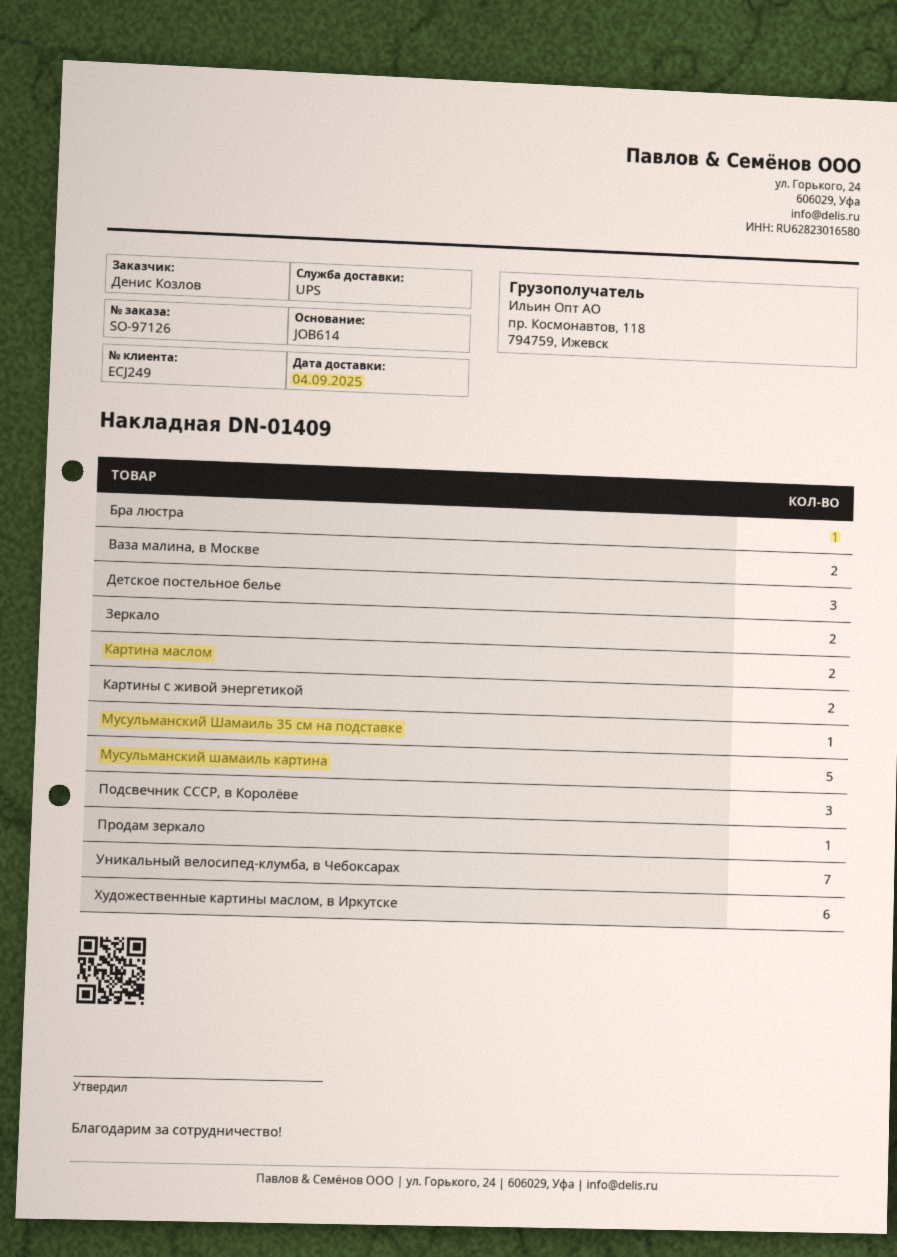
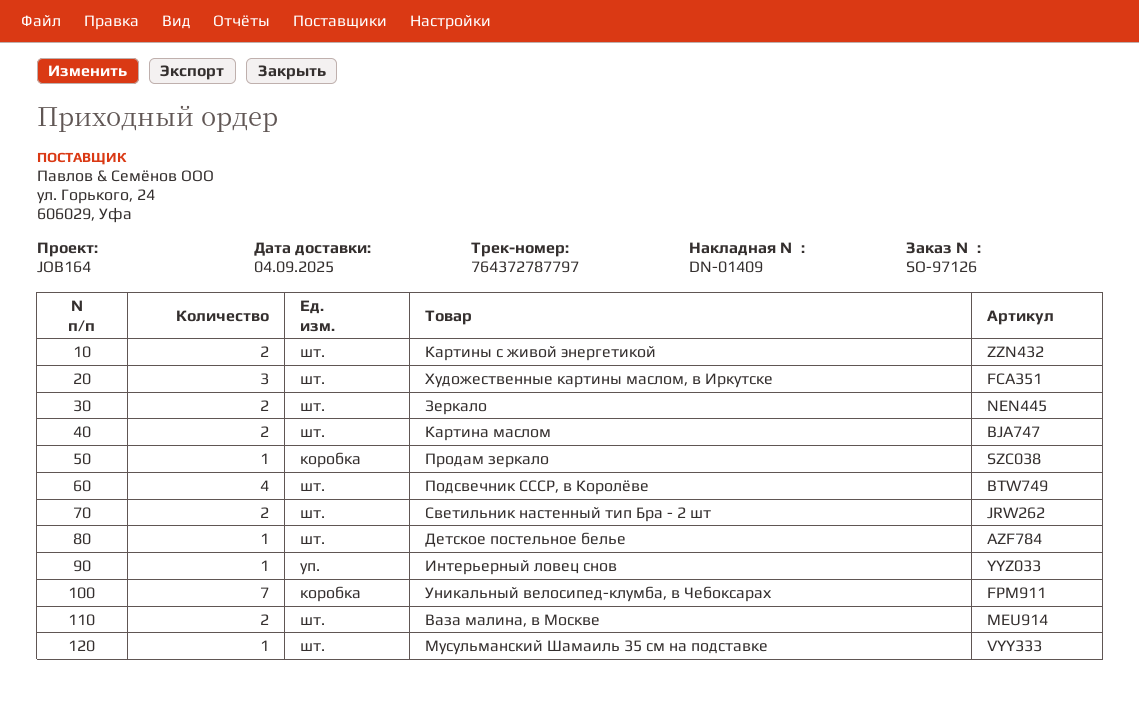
reference: JOB614 -> JOB164
Бра люстра: 1 -> none
Детское постельное белье: 3 -> 1
Мусульманский шамаиль картина: 5 -> none
Подсвечник СССР, в Королёве: 3 -> 4
Художественные картины маслом, в Иркутске: 6 -> 3
Светильник настенный тип Бра - 2 шт: none -> 2
Интерьерный ловец снов: none -> 1

